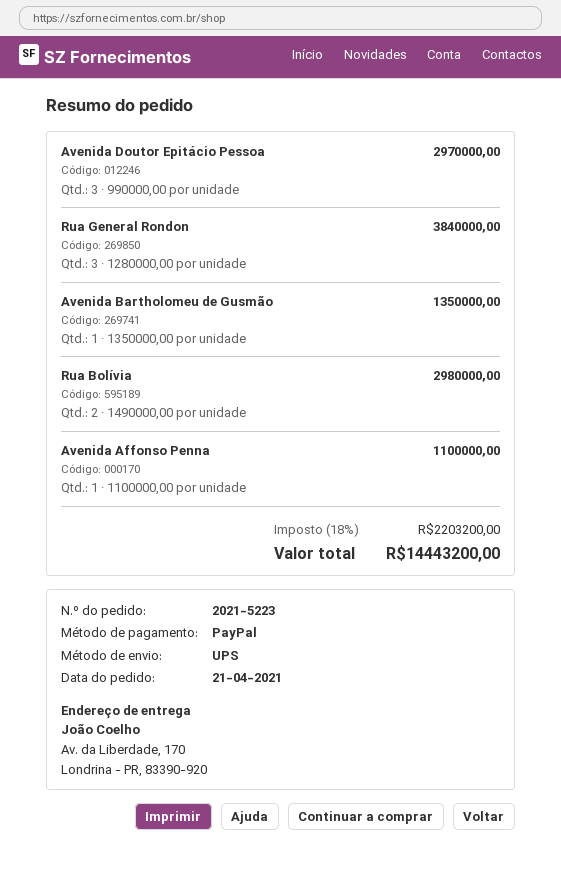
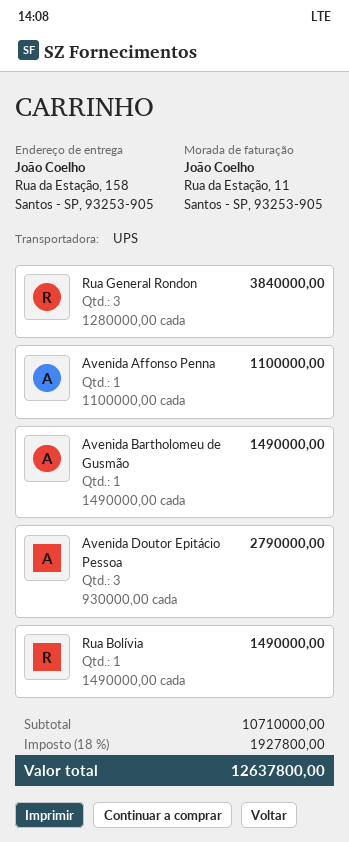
ship to: Av. da Liberdade, 170, Londrina - PR, 83390-920 -> Rua da Estação, 158, Santos - SP, 93253-905
Avenida Doutor Epitácio Pessoa: 3 x 990000.00 = 2970000.00 -> 3 x 930000.00 = 2790000.00
Avenida Bartholomeu de Gusmão: 1 x 1350000.00 = 1350000.00 -> 1 x 1490000.00 = 1490000.00
Rua Bolívia: 2 x 1490000.00 = 2980000.00 -> 1 x 1490000.00 = 1490000.00
tax: 18% = 2203200.00 -> 18% = 1927800.00
total: 14443200.00 -> 12637800.00

